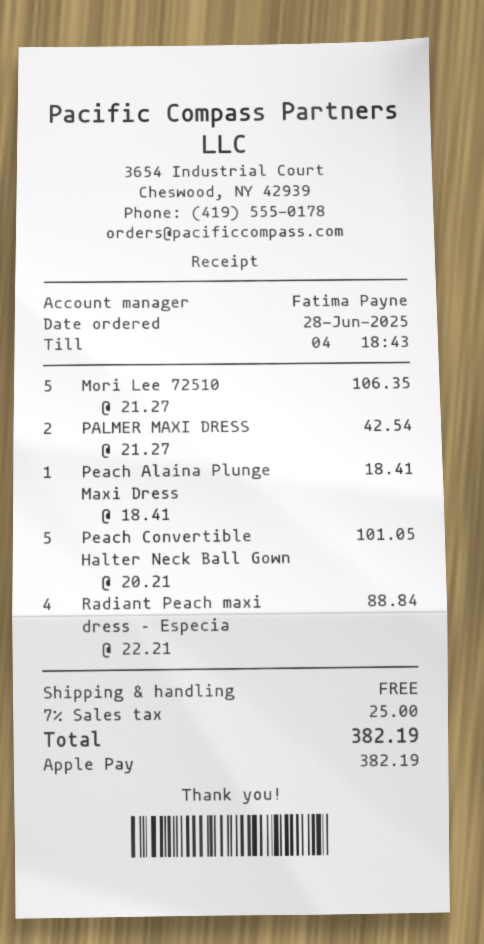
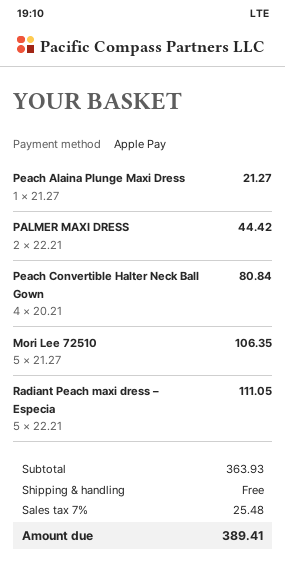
PALMER MAXI DRESS: 2 x 21.27 = 42.54 -> 2 x 22.21 = 44.42
Peach Alaina Plunge Maxi Dress: 1 x 18.41 = 18.41 -> 1 x 21.27 = 21.27
Peach Convertible Halter Neck Ball Gown: 5 x 20.21 = 101.05 -> 4 x 20.21 = 80.84
Radiant Peach maxi dress – Especia: 4 x 22.21 = 88.84 -> 5 x 22.21 = 111.05
tax: 7% = 25.00 -> 7% = 25.48
total: 382.19 -> 389.41

